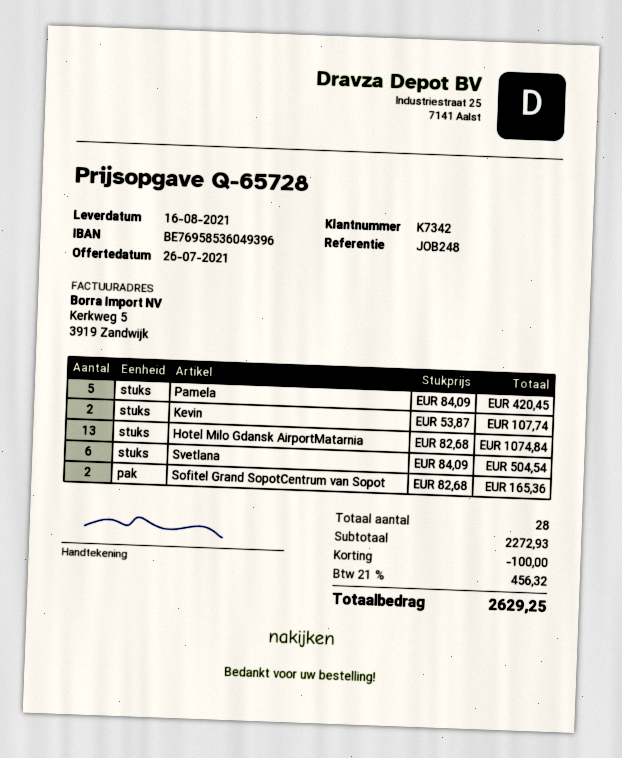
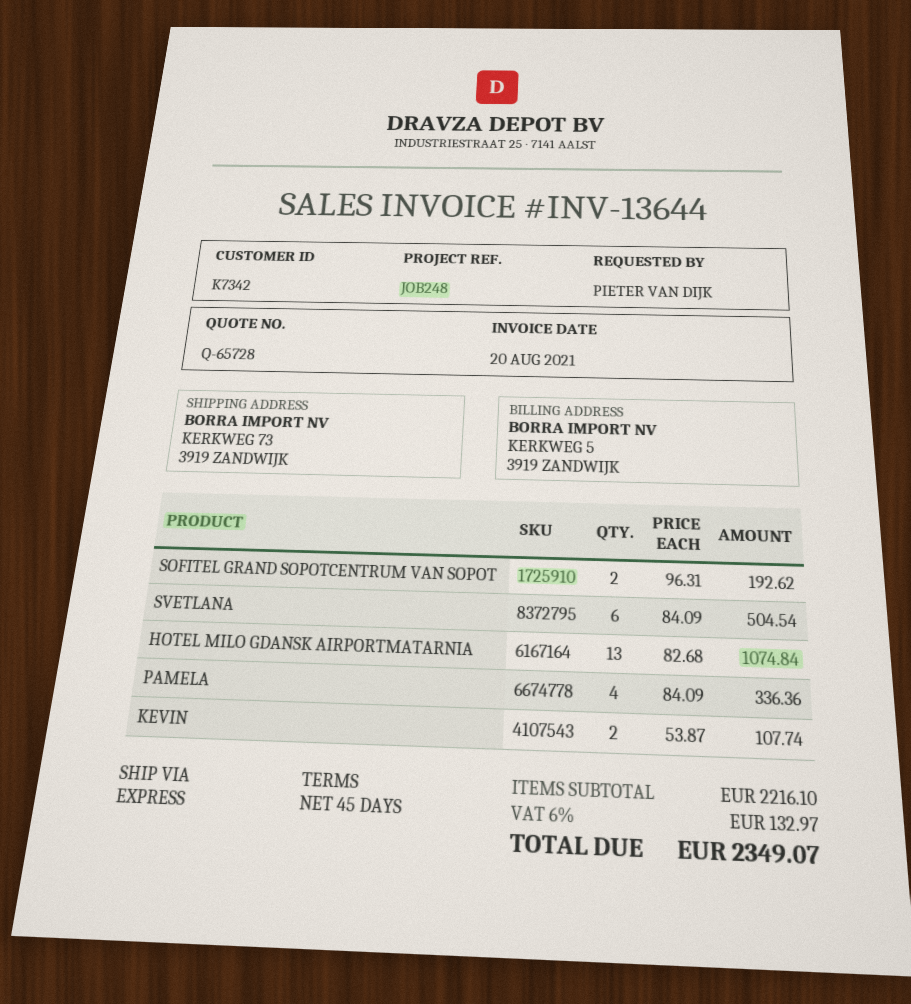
Pamela: 5 x 84.09 = 420.45 -> 4 x 84.09 = 336.36
Sofitel Grand SopotCentrum van Sopot: 2 x 82.68 = 165.36 -> 2 x 96.31 = 192.62
subtotal: 2272.93 -> 2216.10
discount: 100.00 -> none
tax: 21% = 456.32 -> 6% = 132.97
total: 2629.25 -> 2349.07

